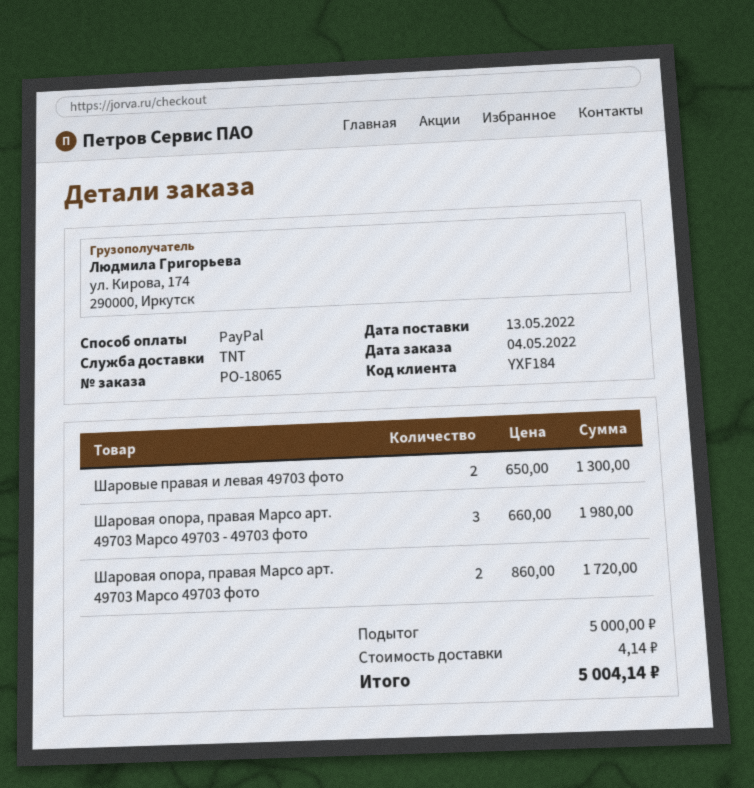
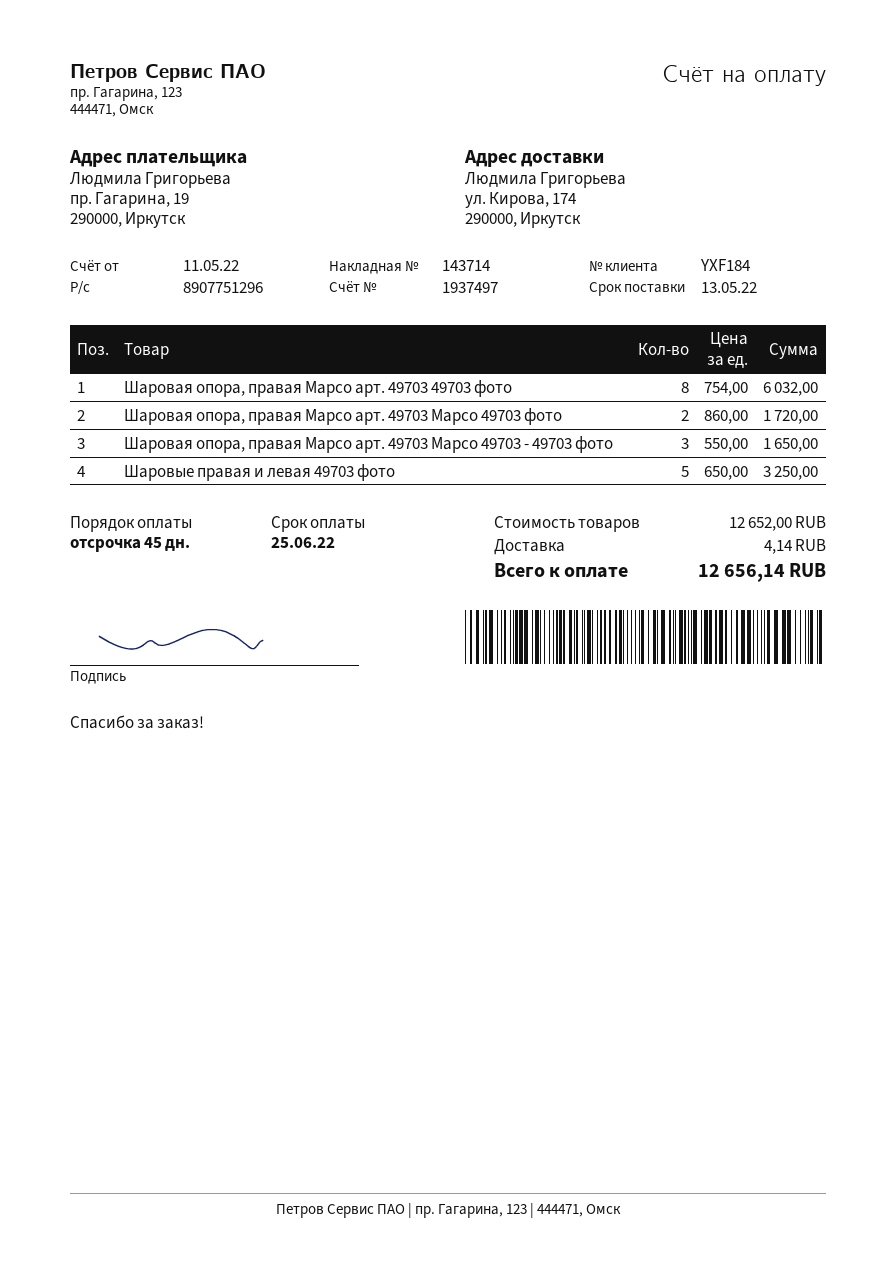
Шаровые правая и левая 49703 фото: 2 x 650.00 = 1300.00 -> 5 x 650.00 = 3250.00
Шаровая опора, правая Mapco арт. 49703 Mapco 49703 - 49703 фото: 3 x 660.00 = 1980.00 -> 3 x 550.00 = 1650.00
Шаровая опора, правая Mapco арт. 49703 49703 фото: none -> 8 x 754.00 = 6032.00
subtotal: 5000.00 -> 12652.00
total: 5004.14 -> 12656.14

